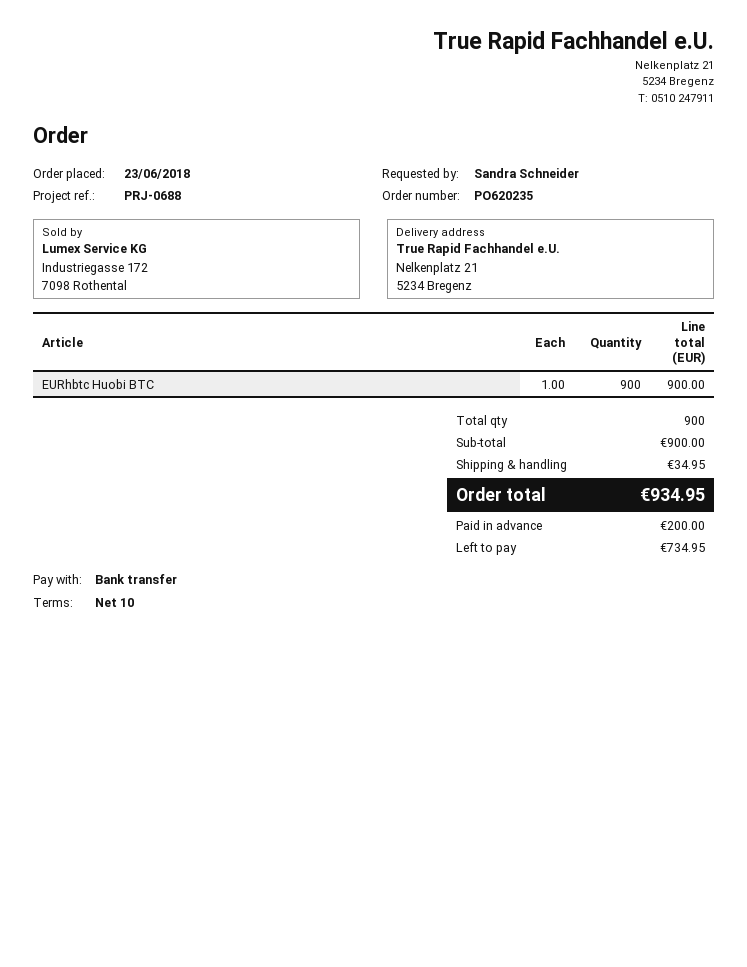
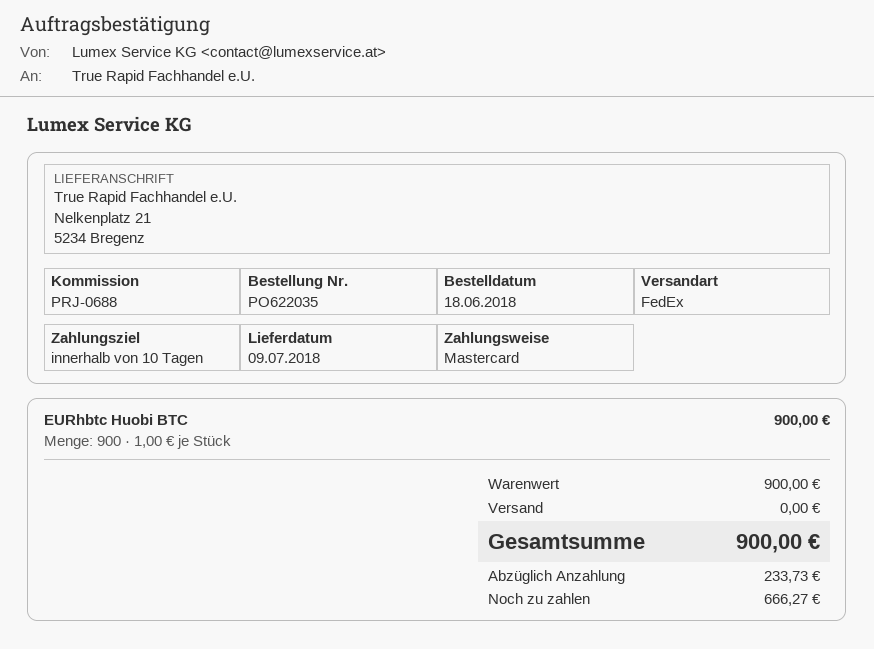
order number: PO620235 -> PO622035
order date: 2018-06-23 -> 2018-06-18
payment method: bank transfer -> Mastercard
shipping: 34.95 -> 0.00
total: 934.95 -> 900.00
deposit: 200.00 -> 233.73
balance: 734.95 -> 666.27

